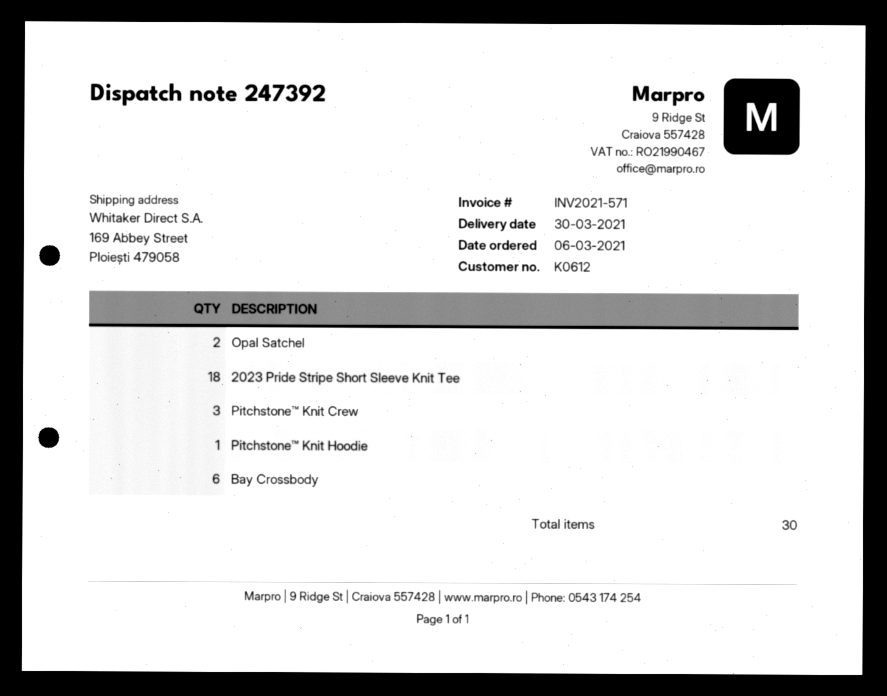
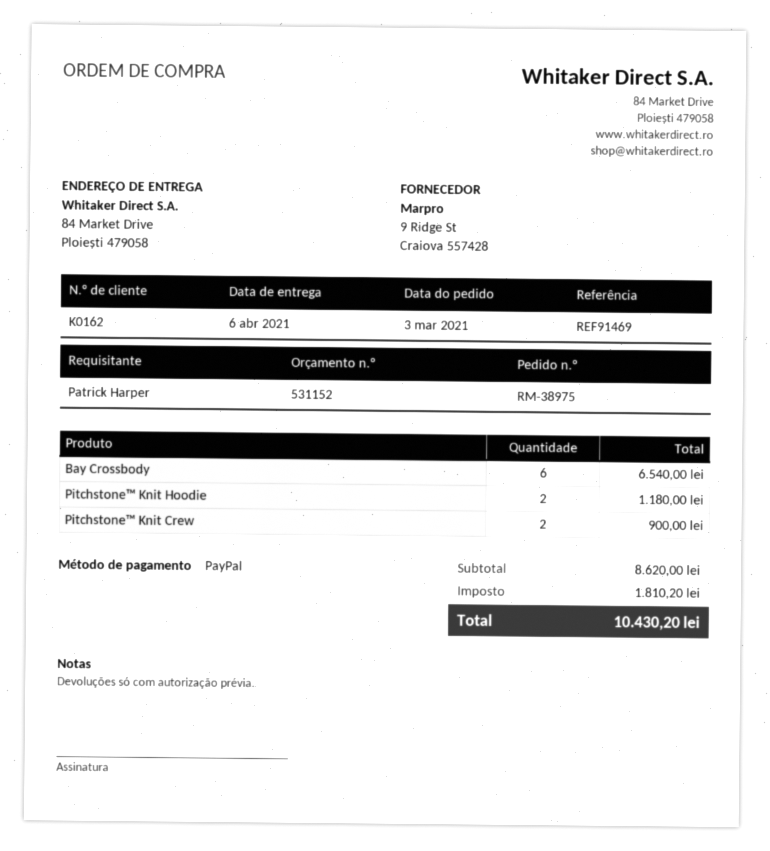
order date: 2021-03-06 -> 2021-03-03
delivery date: 2021-03-30 -> 2021-04-06
customer number: K0612 -> K0162
ship to: 169 Abbey Street, Ploiești 479058 -> 84 Market Drive, Ploiești 479058
Opal Satchel: 2 -> none
2023 Pride Stripe Short Sleeve Knit Tee: 18 -> none
Pitchstone™ Knit Crew: 3 -> 2
Pitchstone™ Knit Hoodie: 1 -> 2

